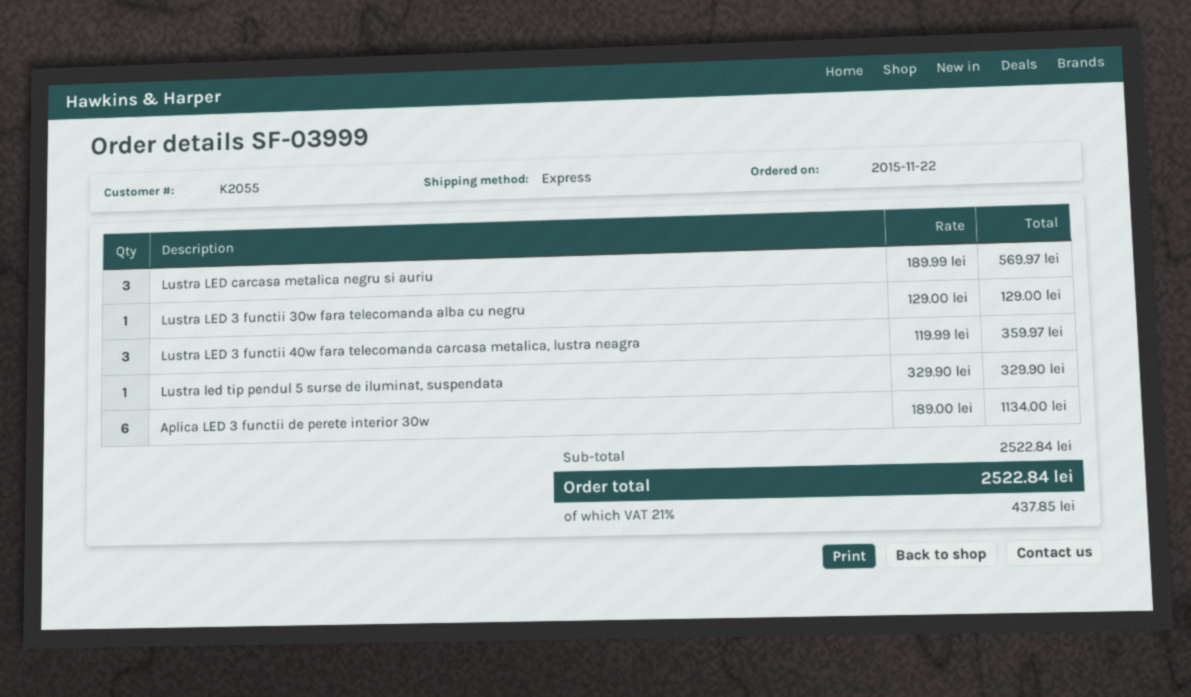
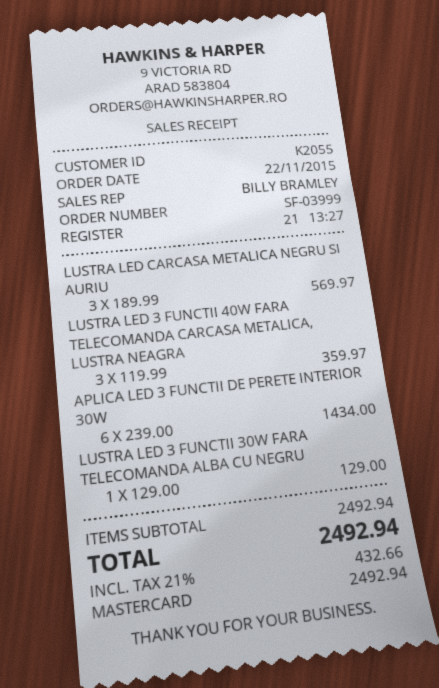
Lustra led tip pendul 5 surse de iluminat, suspendata: 1 x 329.90 = 329.90 -> none
Aplica LED 3 functii de perete interior 30w: 6 x 189.00 = 1134.00 -> 6 x 239.00 = 1434.00
subtotal: 2522.84 -> 2492.94
tax: 21% = 437.85 -> 21% = 432.66
total: 2522.84 -> 2492.94

